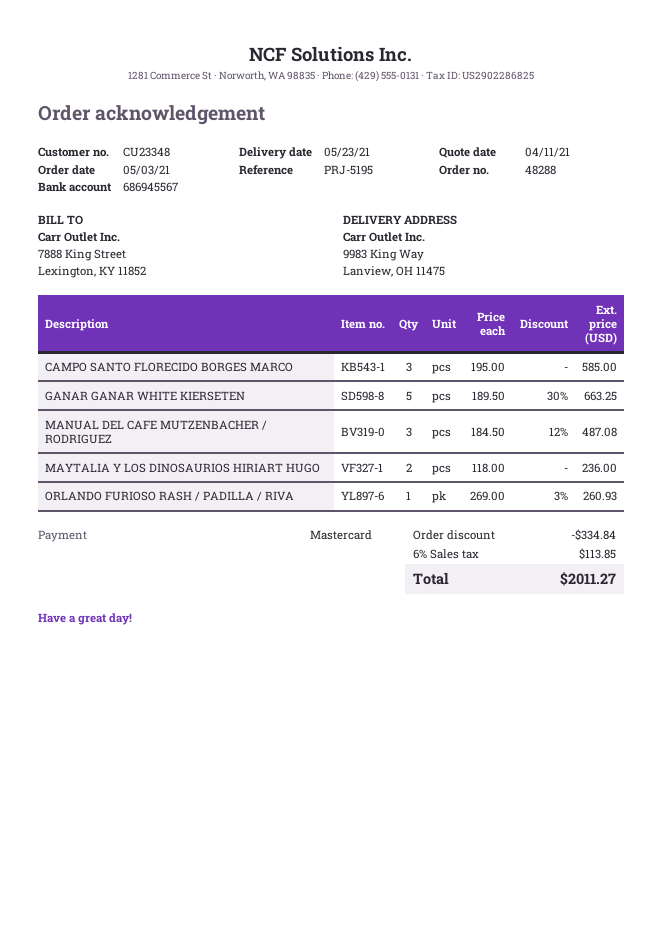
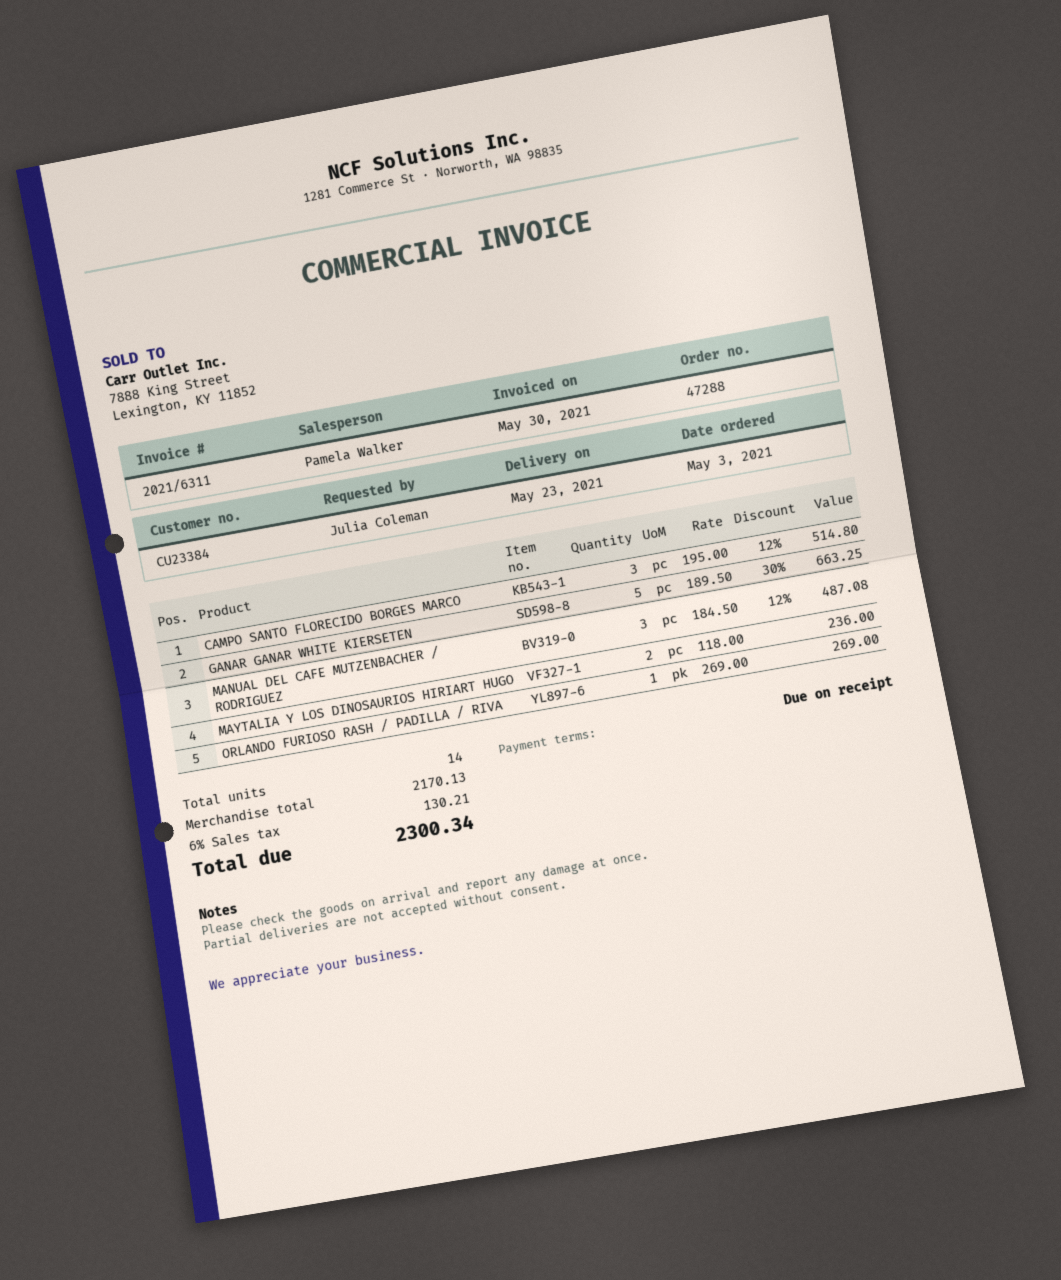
order number: 48288 -> 47288
customer number: CU23348 -> CU23384
CAMPO SANTO FLORECIDO BORGES MARCO: 3 x 195.00 = 585.00 -> 3 x 195.00 - 12% = 514.80
ORLANDO FURIOSO RASH / PADILLA / RIVA: 1 x 269.00 - 3% = 260.93 -> 1 x 269.00 = 269.00
discount: 334.84 -> none
tax: 6% = 113.85 -> 6% = 130.21
total: 2011.27 -> 2300.34

